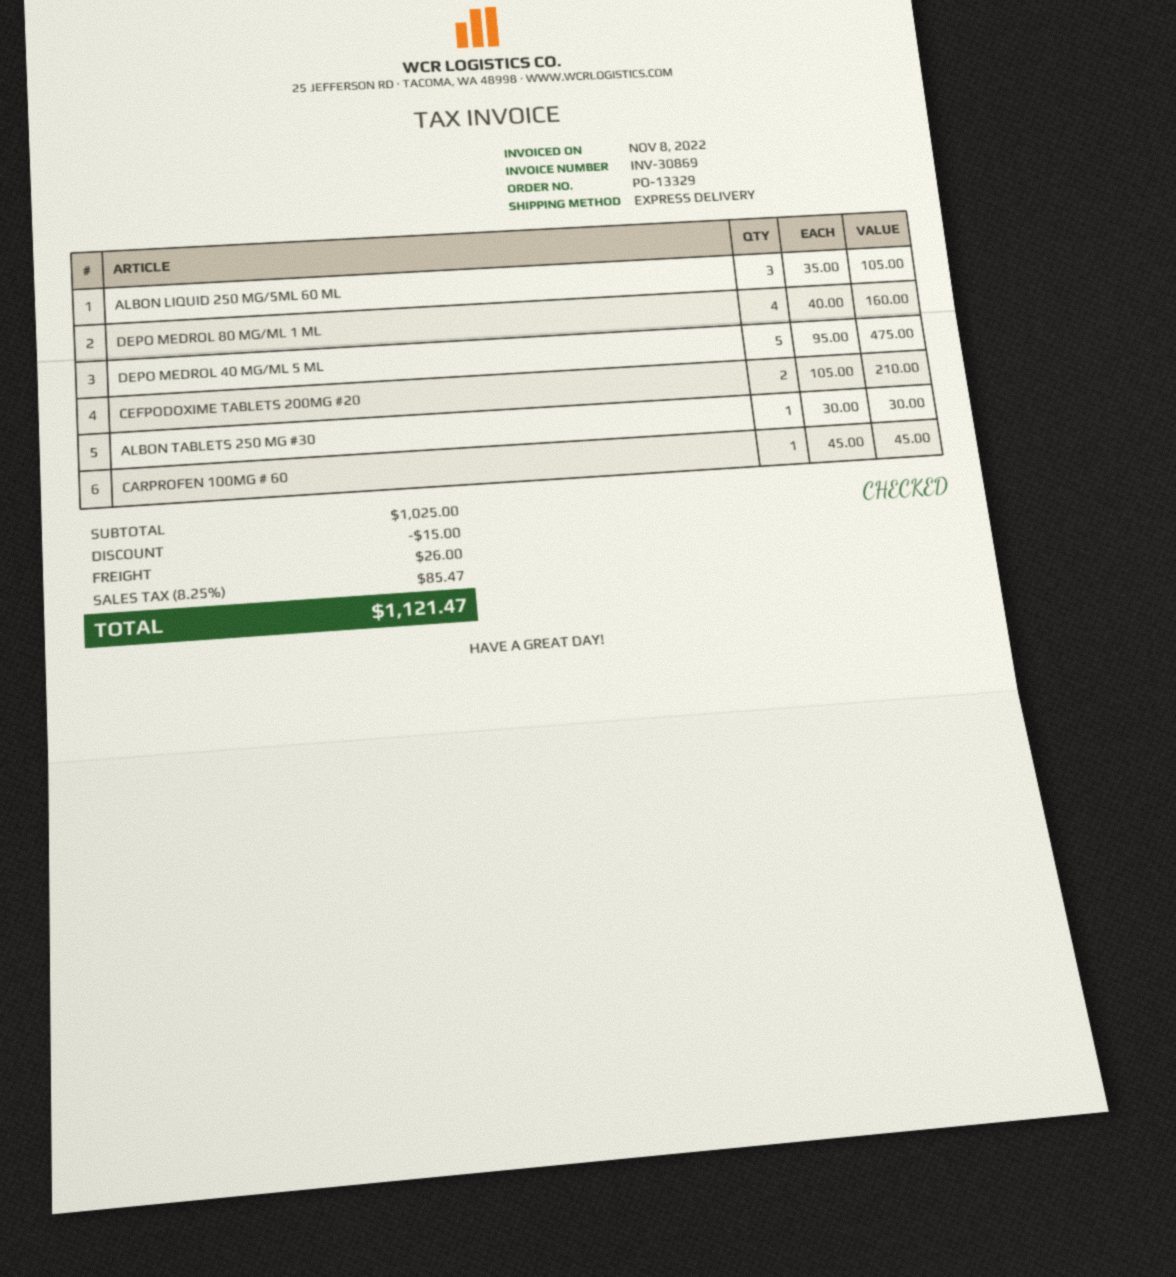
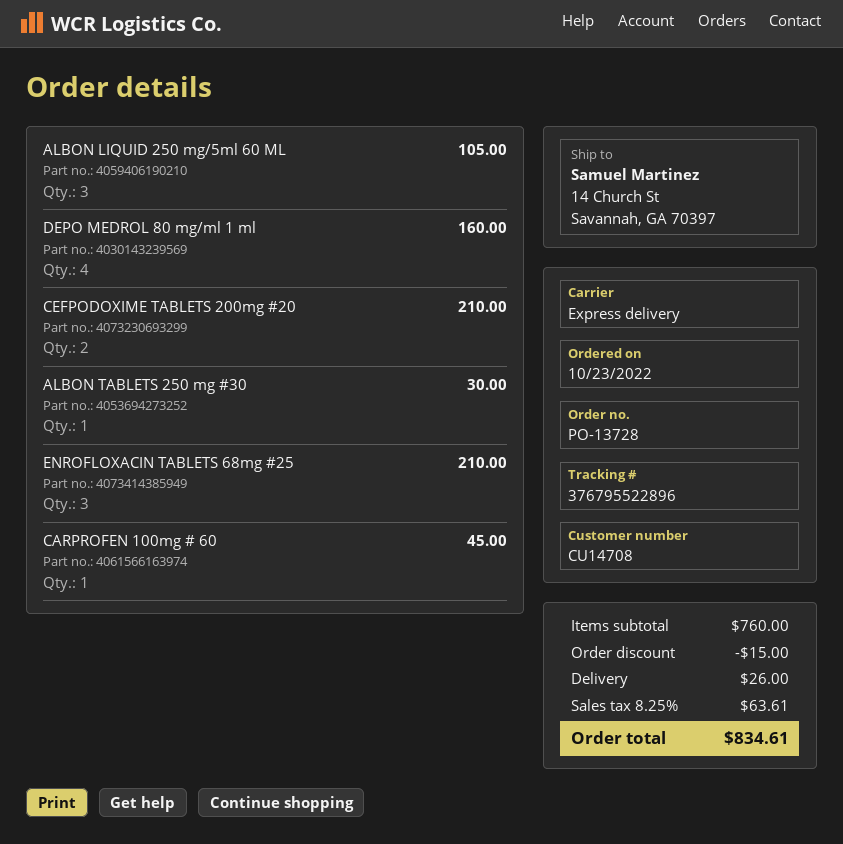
order number: PO-13329 -> PO-13728
DEPO MEDROL 40 MG/ML 5 ML: 5 for 475.00 -> none
ENROFLOXACIN TABLETS 68mg #25: none -> 3 for 210.00
subtotal: 1025.00 -> 760.00
tax: 8.25% = 85.47 -> 8.25% = 63.61
total: 1121.47 -> 834.61

